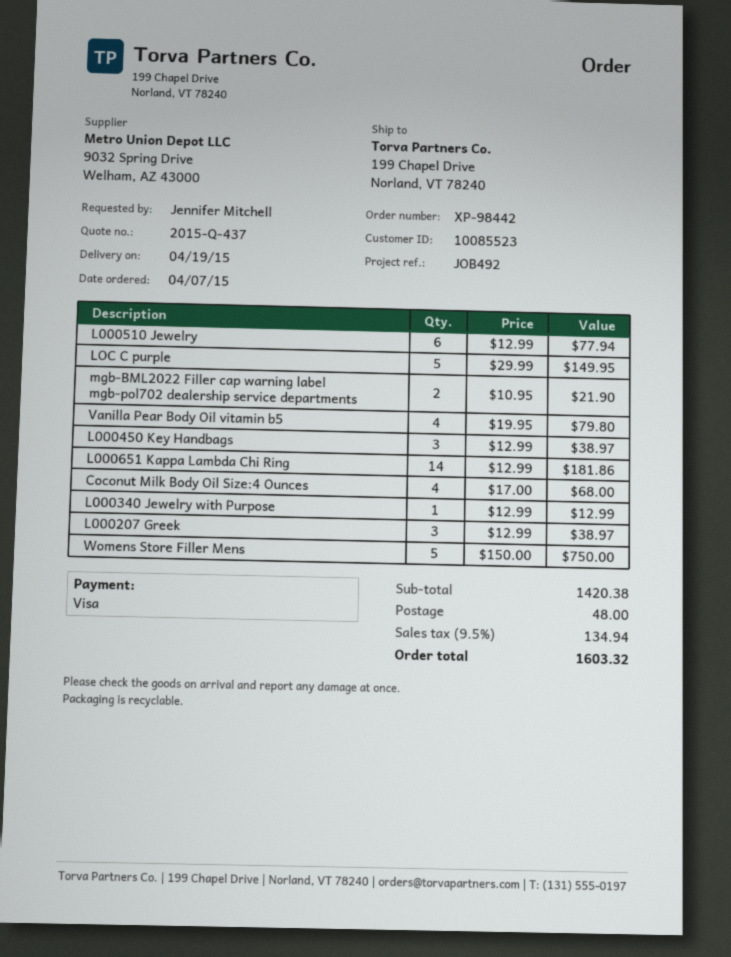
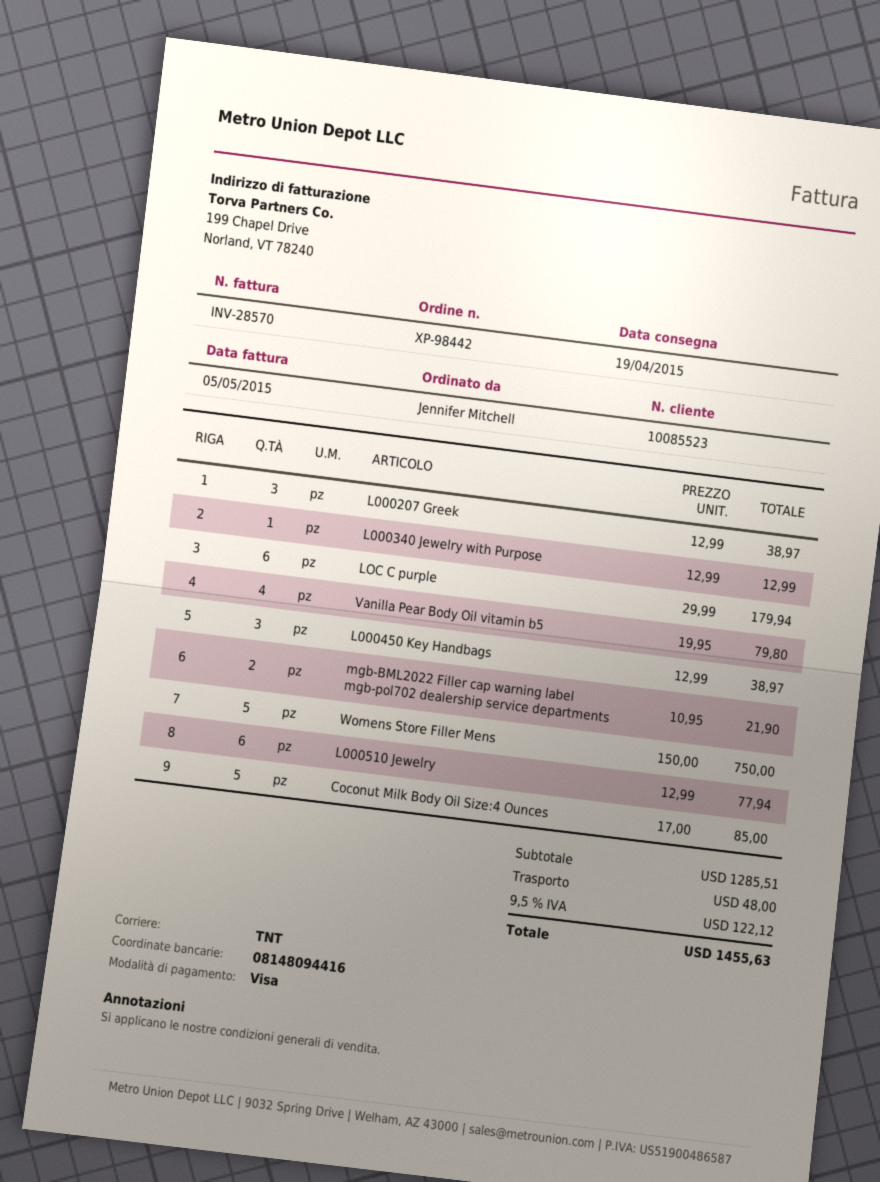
LOC C purple: 5 x 29.99 = 149.95 -> 6 x 29.99 = 179.94
L000651 Kappa Lambda Chi Ring: 14 x 12.99 = 181.86 -> none
Coconut Milk Body Oil Size:4 Ounces: 4 x 17.00 = 68.00 -> 5 x 17.00 = 85.00
subtotal: 1420.38 -> 1285.51
tax: 9.5% = 134.94 -> 9.5% = 122.12
total: 1603.32 -> 1455.63

